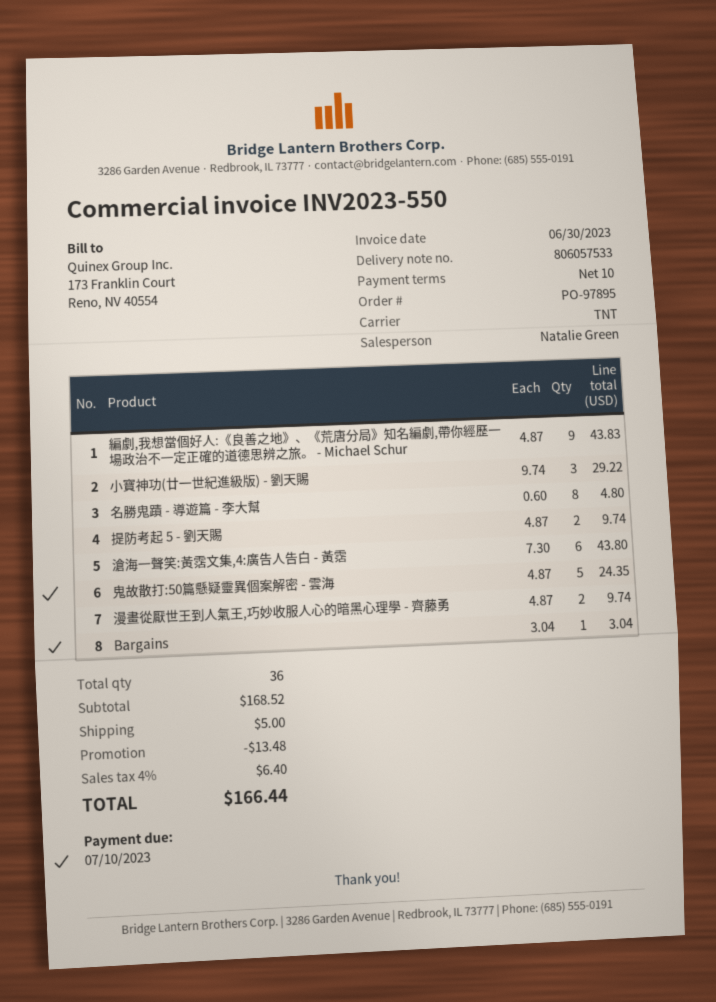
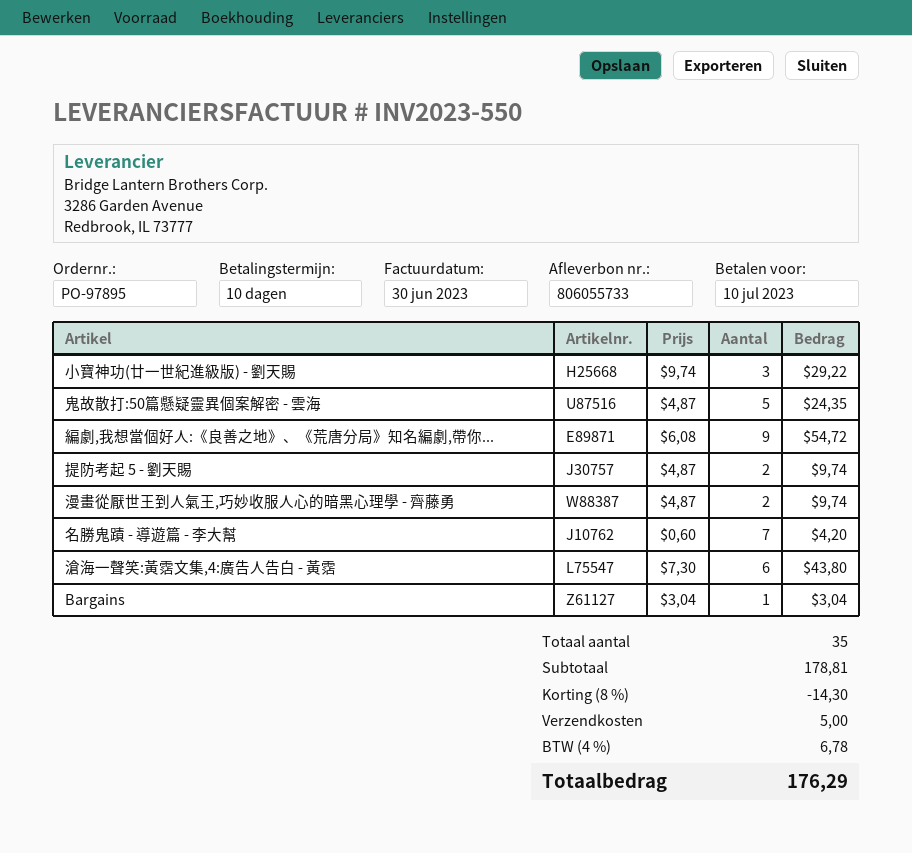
delivery note number: 806057533 -> 806055733
編劇,我想當個好人:《良善之地》、《荒唐分局》知名編劇,帶你經歷一場政治不一定正確的道德思辨之旅。 - Michael Schur: 9 x 4.87 = 43.83 -> 9 x 6.08 = 54.72
名勝鬼蹟 - 導遊篇 - 李大幫: 8 x 0.60 = 4.80 -> 7 x 0.60 = 4.20
total quantity: 36 -> 35
subtotal: 168.52 -> 178.81
discount: 13.48 -> 14.30
tax: 4% = 6.40 -> 4% = 6.78
total: 166.44 -> 176.29

